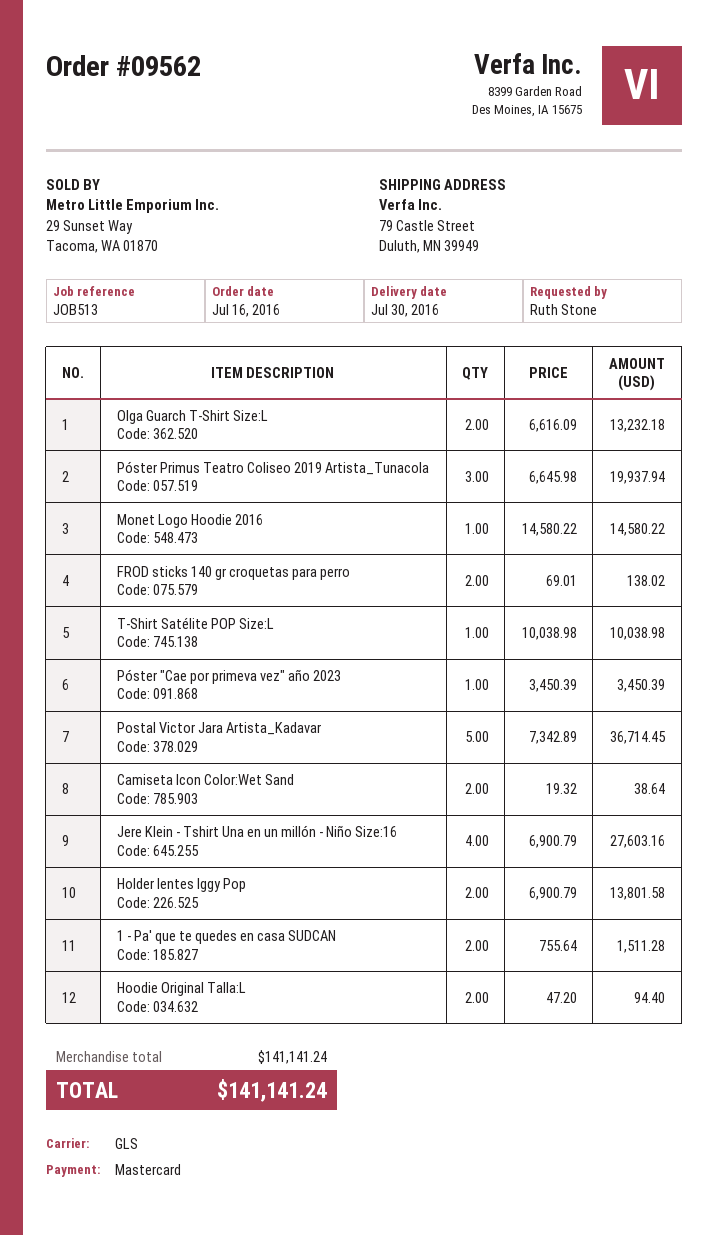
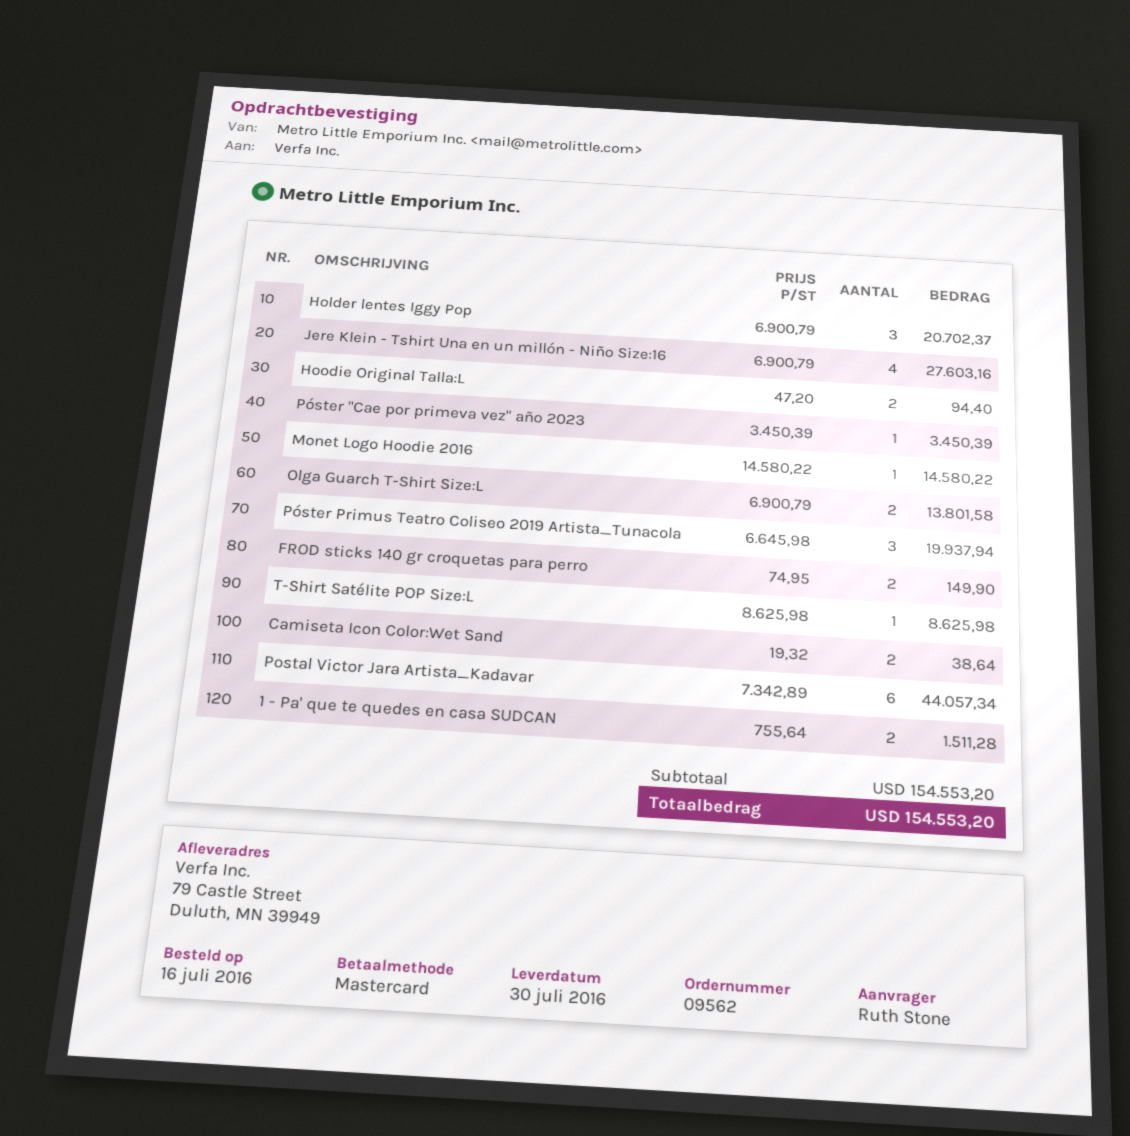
Olga Guarch T-Shirt Size:L: 2 x 6616.09 = 13232.18 -> 2 x 6900.79 = 13801.58
FROD sticks 140 gr croquetas para perro: 2 x 69.01 = 138.02 -> 2 x 74.95 = 149.90
T-Shirt Satélite POP Size:L: 1 x 10038.98 = 10038.98 -> 1 x 8625.98 = 8625.98
Postal Victor Jara Artista_Kadavar: 5 x 7342.89 = 36714.45 -> 6 x 7342.89 = 44057.34
Holder lentes Iggy Pop: 2 x 6900.79 = 13801.58 -> 3 x 6900.79 = 20702.37
subtotal: 141141.24 -> 154553.20
total: 141141.24 -> 154553.20

